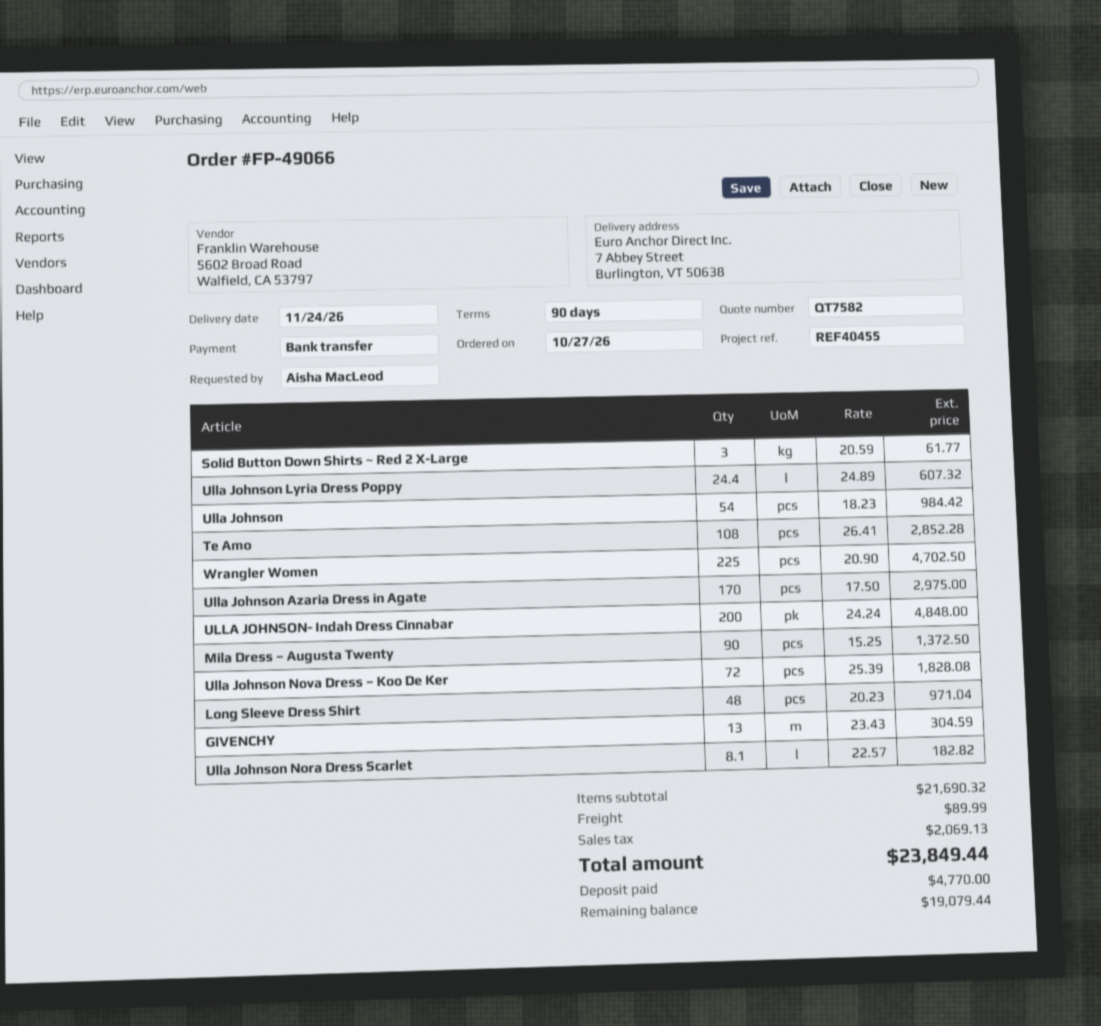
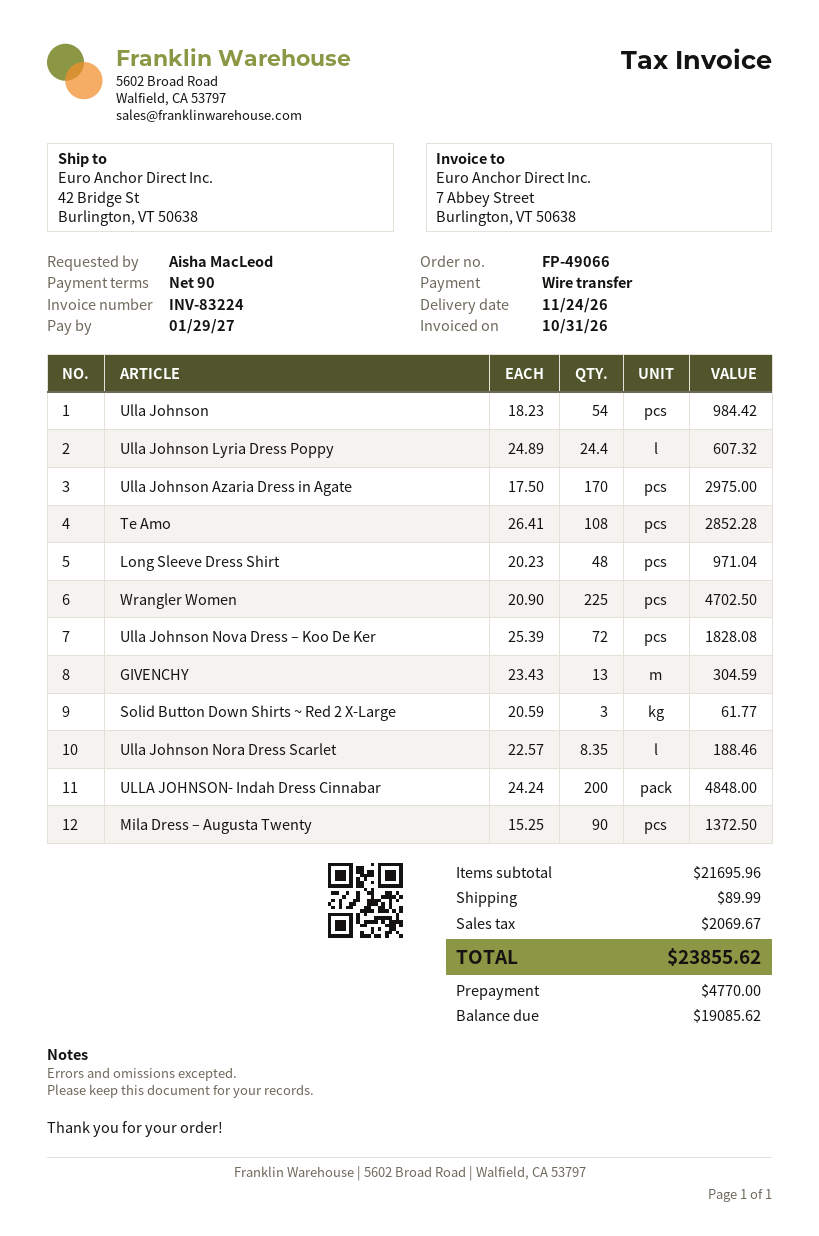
ship to: 7 Abbey Street, Burlington, VT 50638 -> 42 Bridge St, Burlington, VT 50638
Ulla Johnson Nora Dress Scarlet: 8.1 x 22.57 = 182.82 -> 8.35 x 22.57 = 188.46
subtotal: 21690.32 -> 21695.96
tax: 2069.13 -> 2069.67
total: 23849.44 -> 23855.62
balance: 19079.44 -> 19085.62

